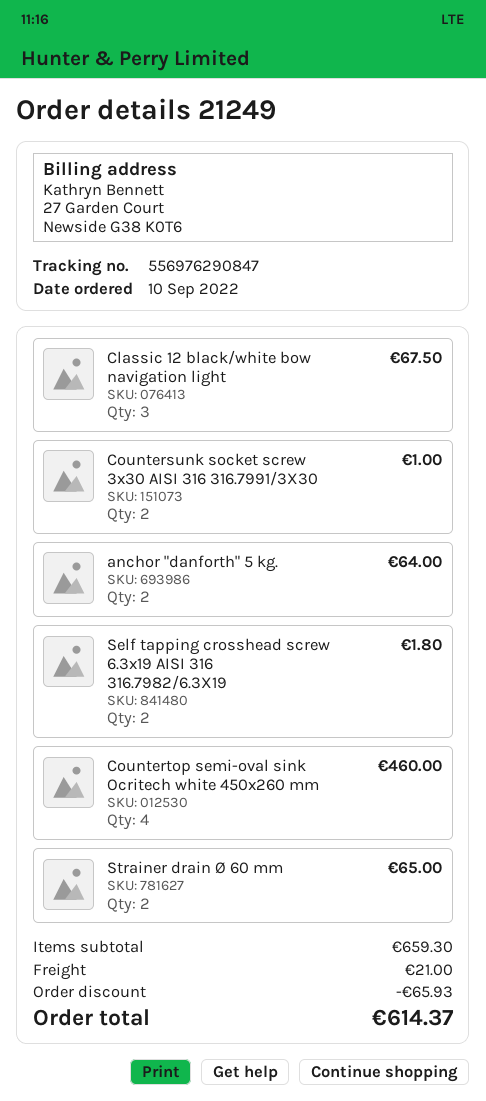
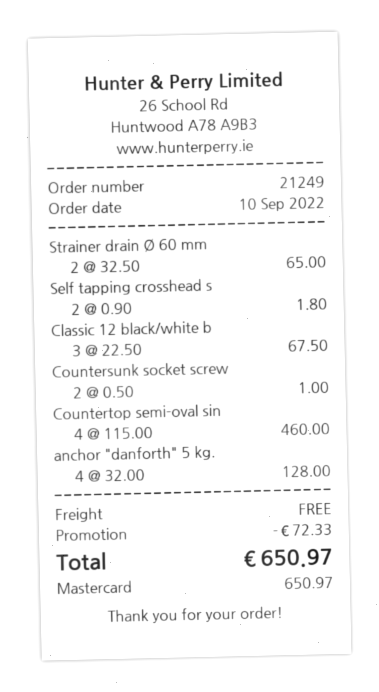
anchor "danforth" 5 kg.: 2 for 64.00 -> 4 for 128.00
discount: 65.93 -> 72.33
shipping: 21.00 -> 0.00
total: 614.37 -> 650.97

